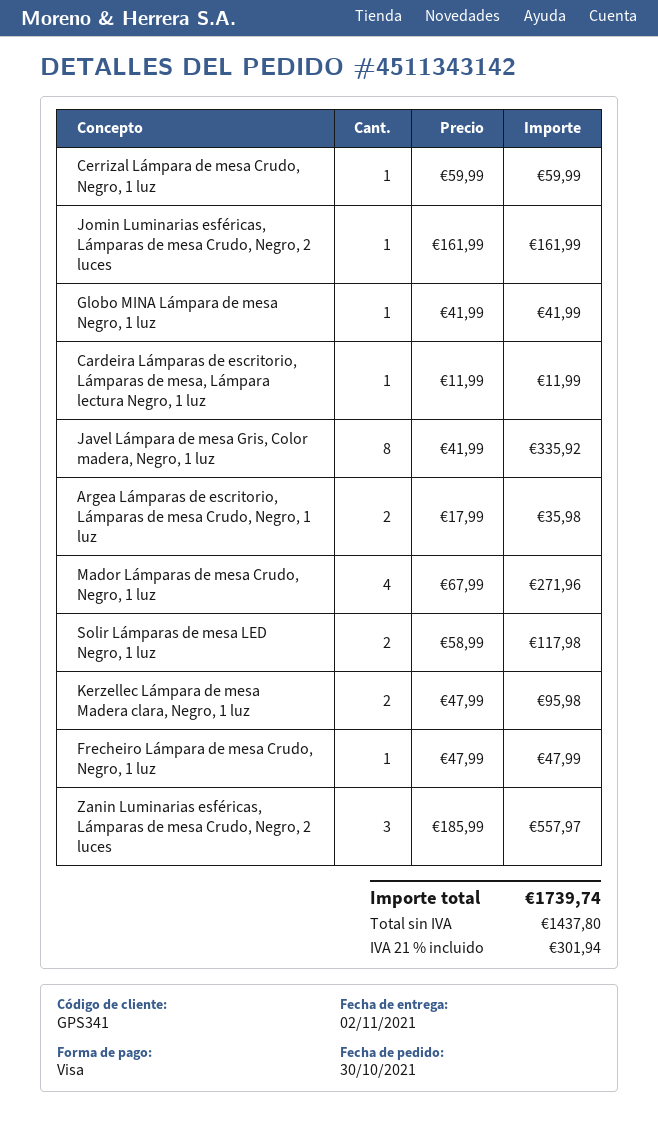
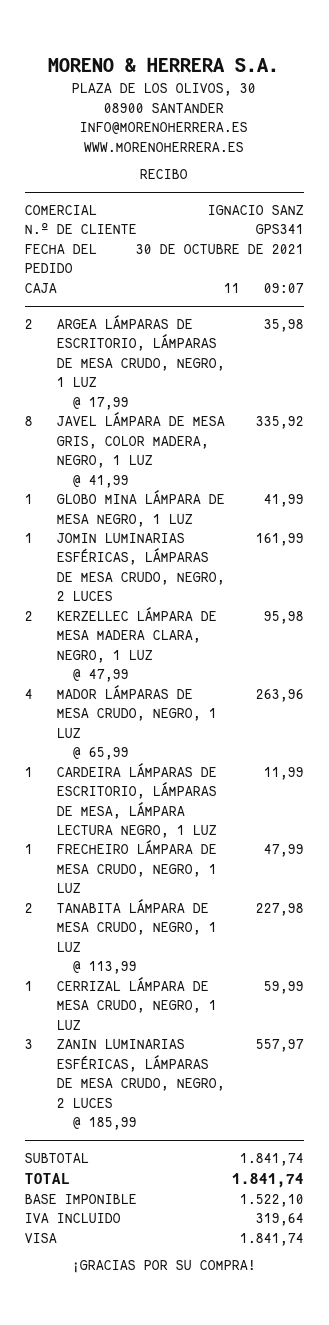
Mador Lámparas de mesa Crudo, Negro, 1 luz: 4 x 67.99 = 271.96 -> 4 x 65.99 = 263.96
Solir Lámparas de mesa LED Negro, 1 luz: 2 x 58.99 = 117.98 -> none
TANABITA LÁMPARA DE MESA CRUDO, NEGRO, 1 LUZ: none -> 2 x 113.99 = 227.98
net: 1437.80 -> 1522.10
tax: 301.94 -> 319.64
total: 1739.74 -> 1841.74

